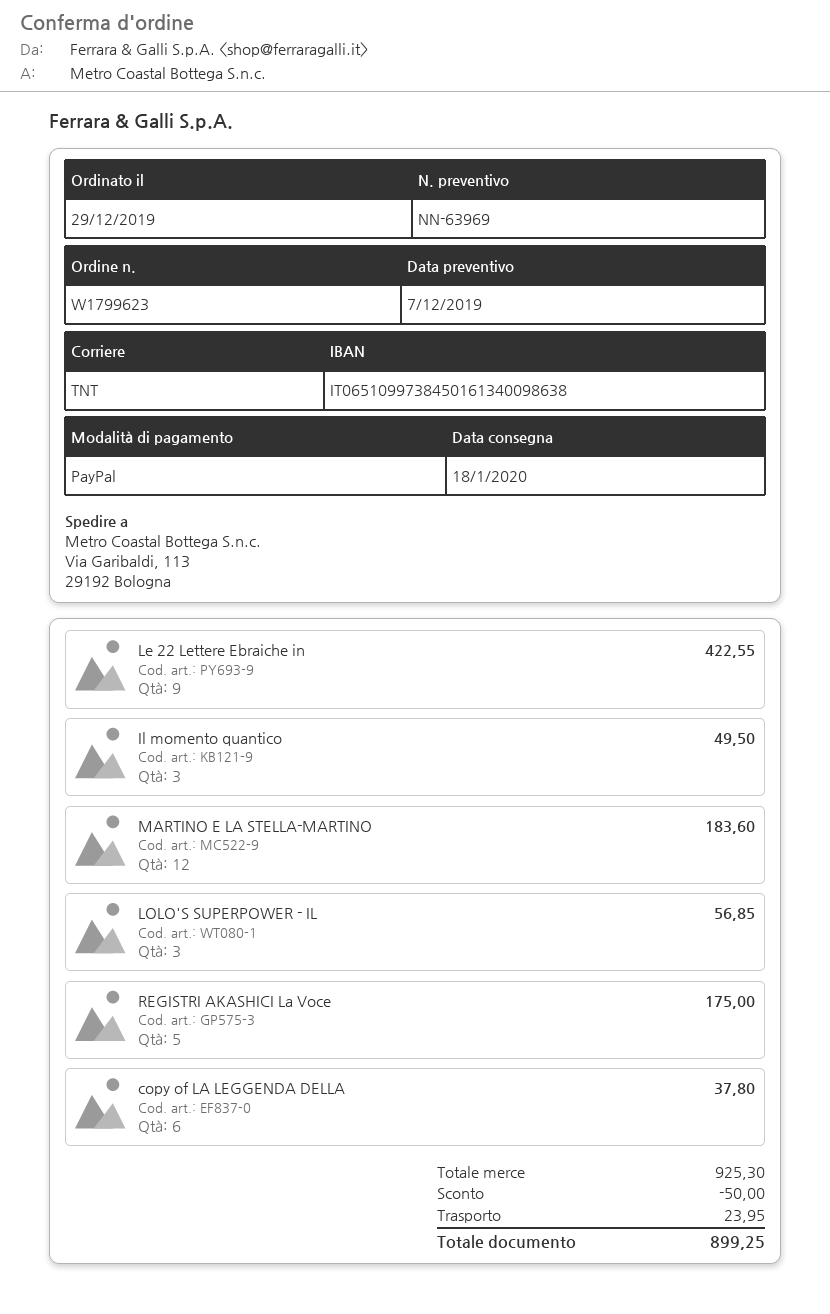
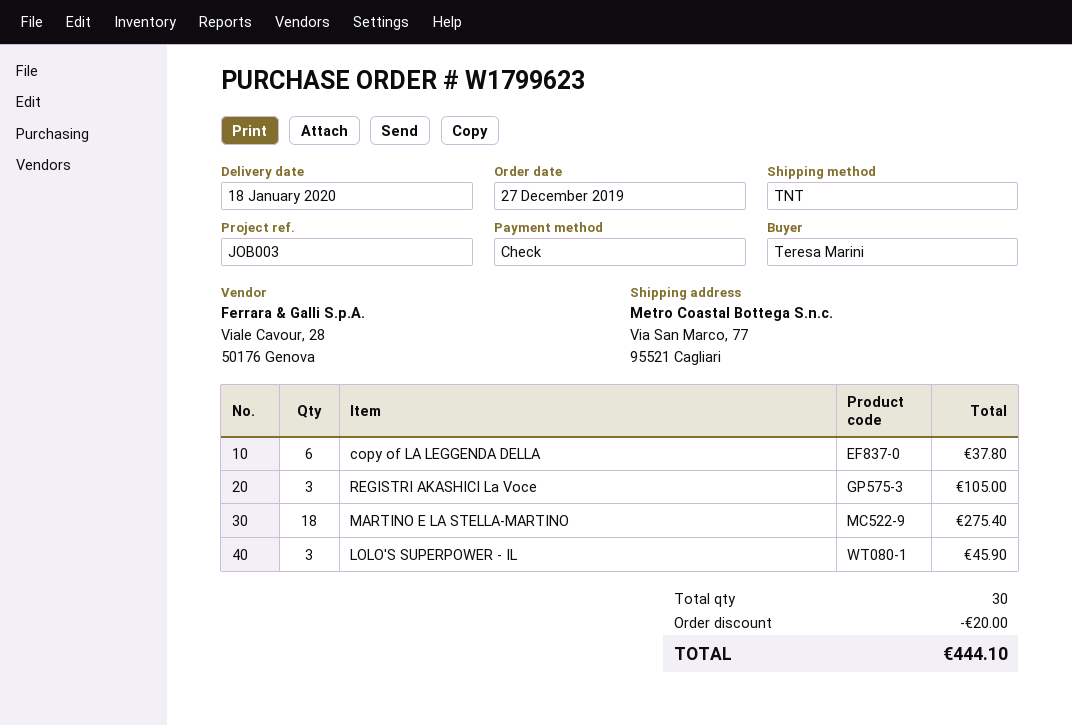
order date: 2019-12-29 -> 2019-12-27
payment method: PayPal -> cheque
ship to: Via Garibaldi, 113, 29192 Bologna -> Via San Marco, 77, 95521 Cagliari
Le 22 Lettere Ebraiche in: 9 for 422.55 -> none
Il momento quantico: 3 for 49.50 -> none
MARTINO E LA STELLA-MARTINO: 12 for 183.60 -> 18 for 275.40
LOLO'S SUPERPOWER - IL: 3 for 56.85 -> 3 for 45.90
REGISTRI AKASHICI La Voce: 5 for 175.00 -> 3 for 105.00
discount: 50.00 -> 20.00
shipping: 23.95 -> none
total: 899.25 -> 444.10

